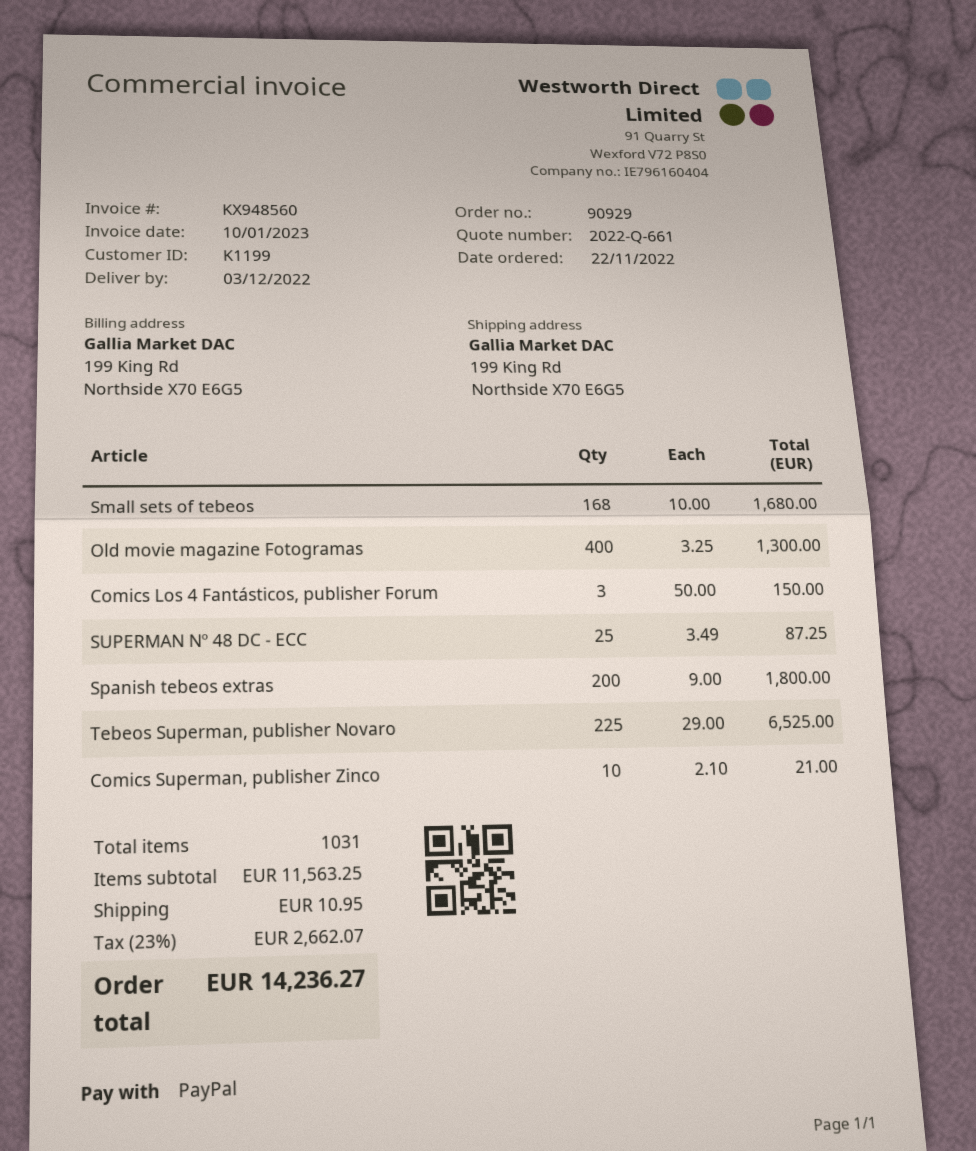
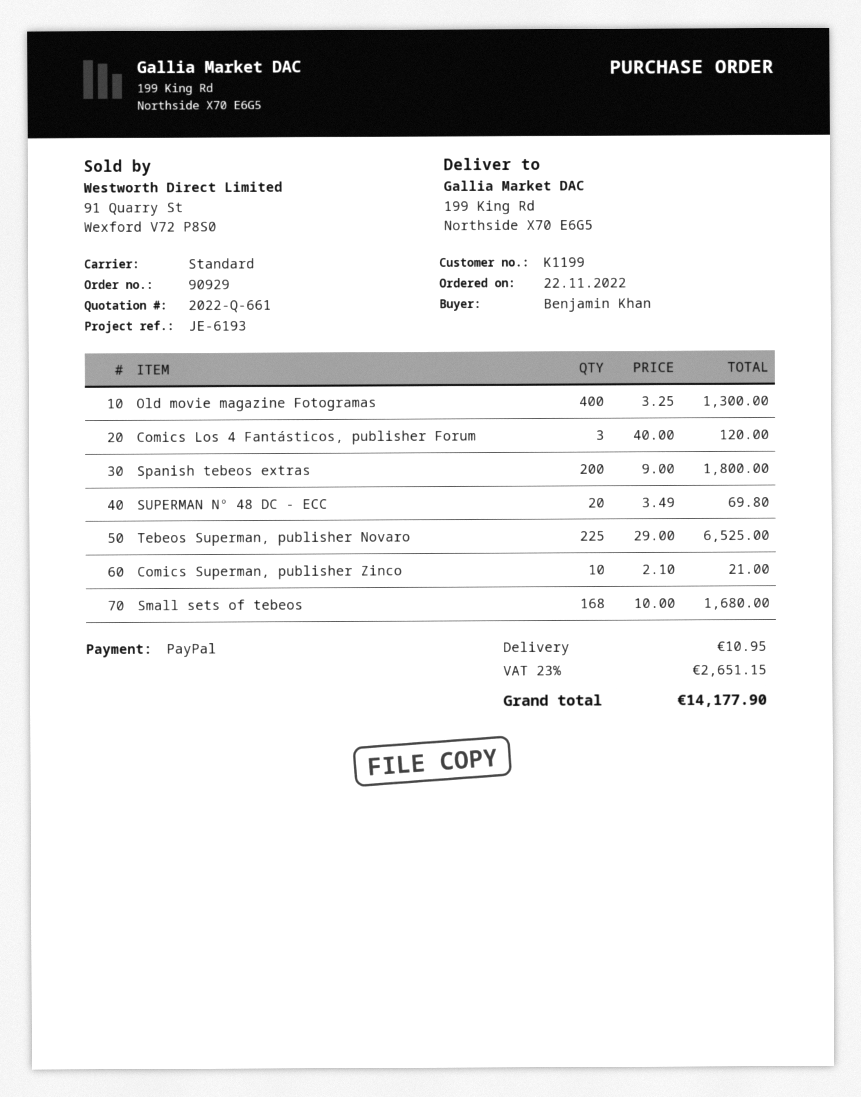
Comics Los 4 Fantásticos, publisher Forum: 3 x 50.00 = 150.00 -> 3 x 40.00 = 120.00
SUPERMAN Nº 48 DC - ECC: 25 x 3.49 = 87.25 -> 20 x 3.49 = 69.80
tax: 23% = 2662.07 -> 23% = 2651.15
total: 14236.27 -> 14177.90

